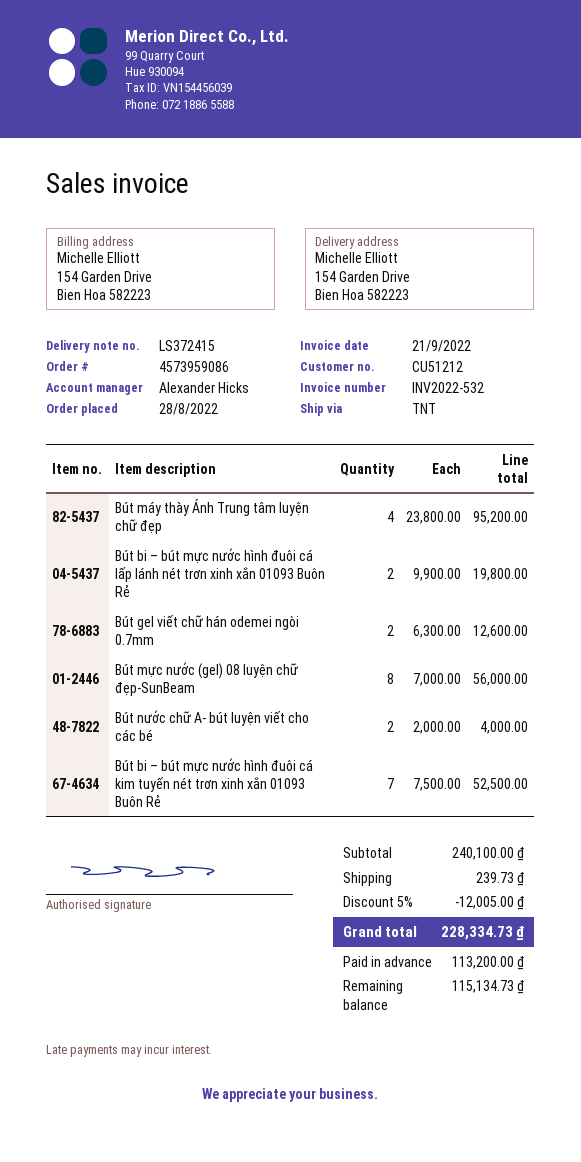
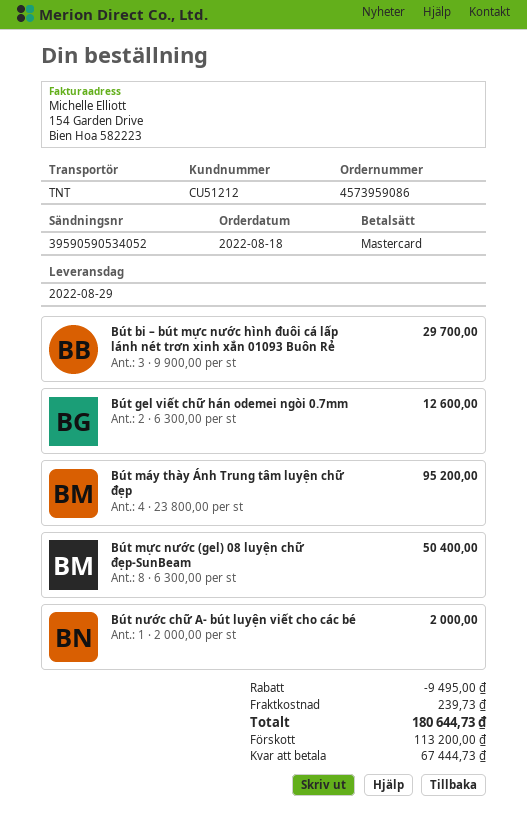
order date: 2022-08-28 -> 2022-08-18
Bút bi – bút mực nước hình đuôi cá lấp lánh nét trơn xinh xắn 01093 Buôn Rẻ: 2 x 9900.00 = 19800.00 -> 3 x 9900.00 = 29700.00
Bút mực nước (gel) 08 luyện chữ đẹp-SunBeam: 8 x 7000.00 = 56000.00 -> 8 x 6300.00 = 50400.00
Bút nước chữ A- bút luyện viết cho các bé: 2 x 2000.00 = 4000.00 -> 1 x 2000.00 = 2000.00
Bút bi – bút mực nước hình đuôi cá kim tuyến nét trơn xinh xắn 01093 Buôn Rẻ: 7 x 7500.00 = 52500.00 -> none
discount: 12005.00 -> 9495.00
total: 228334.73 -> 180644.73
balance: 115134.73 -> 67444.73

